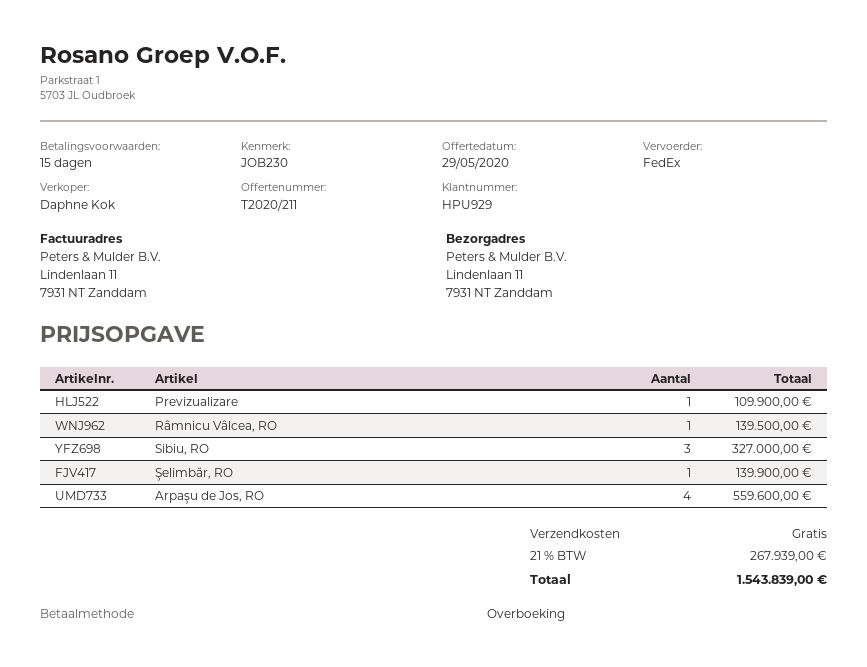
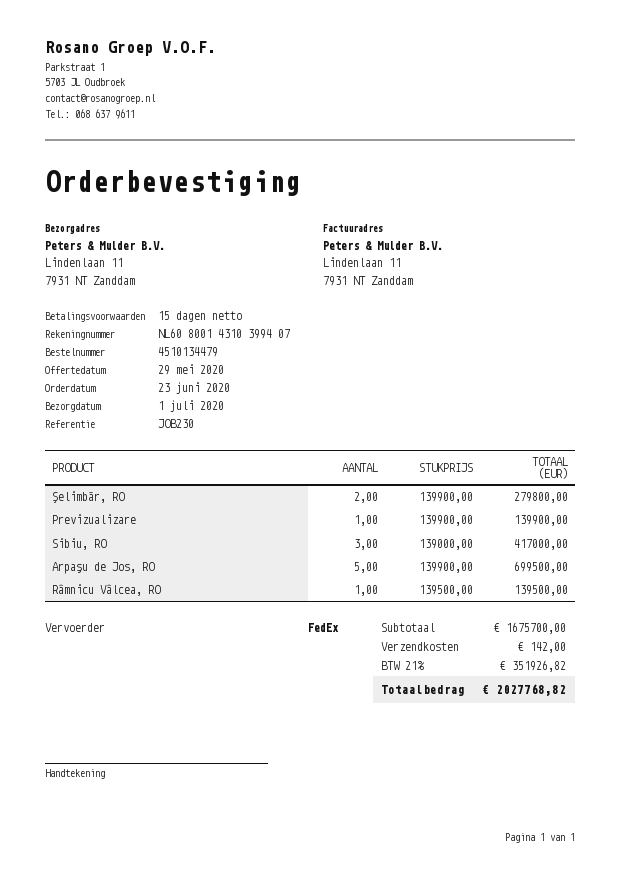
Previzualizare: 1 for 109900.00 -> 1 for 139900.00
Sibiu, RO: 3 for 327000.00 -> 3 for 417000.00
Şelimbăr, RO: 1 for 139900.00 -> 2 for 279800.00
Arpaşu de Jos, RO: 4 for 559600.00 -> 5 for 699500.00
shipping: 0.00 -> 142.00
tax: 21% = 267939.00 -> 21% = 351926.82
total: 1543839.00 -> 2027768.82

